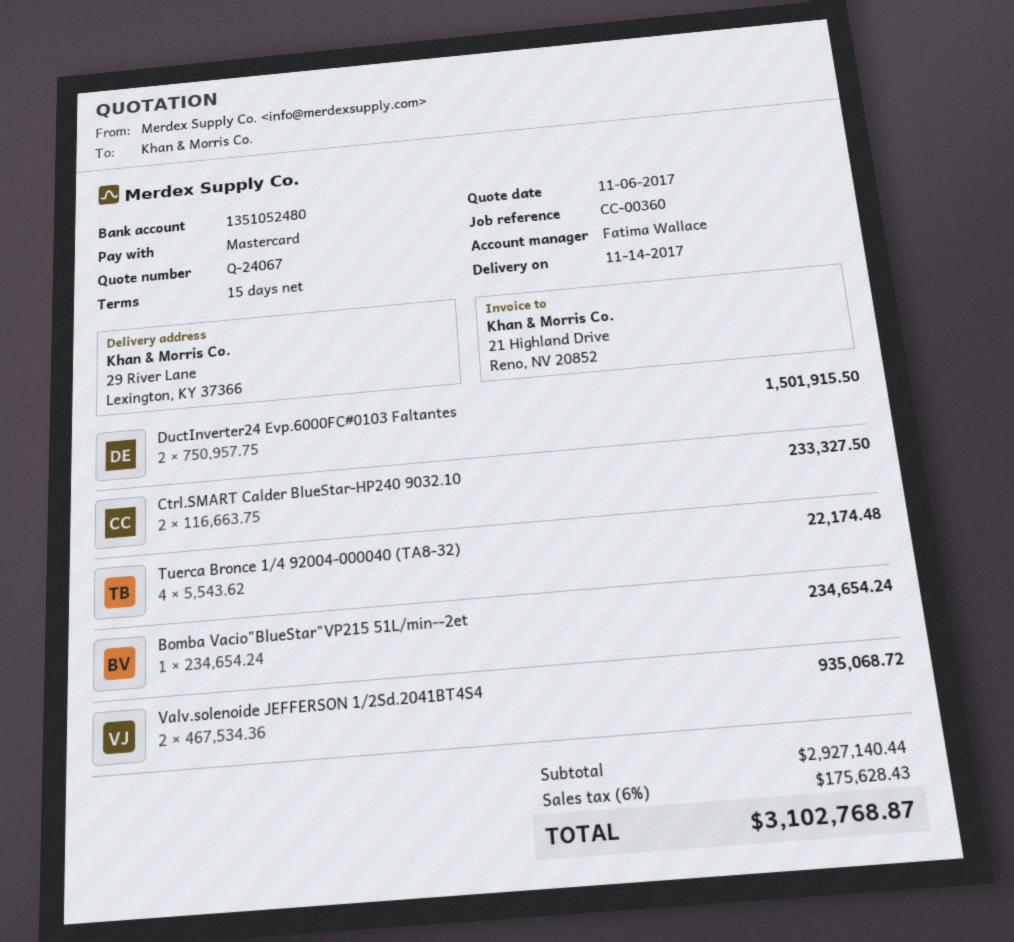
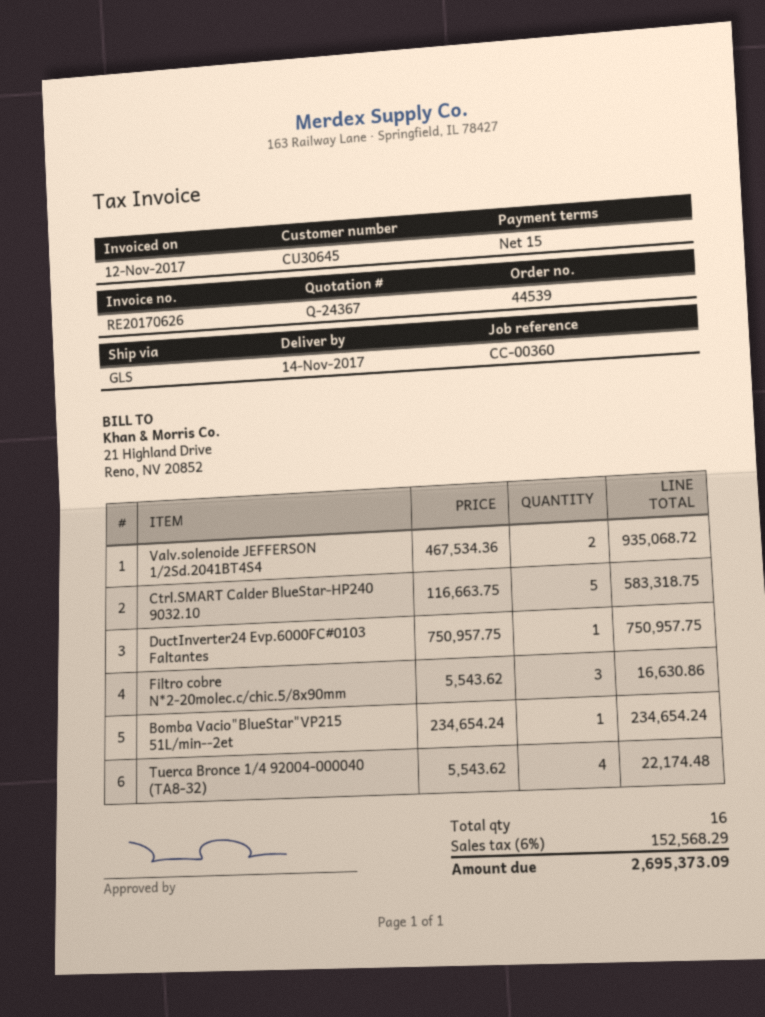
quote number: Q-24067 -> Q-24367
DuctInverter24 Evp.6000FC#0103 Faltantes: 2 x 750957.75 = 1501915.50 -> 1 x 750957.75 = 750957.75
Ctrl.SMART Calder BlueStar-HP240 9032.10: 2 x 116663.75 = 233327.50 -> 5 x 116663.75 = 583318.75
Filtro cobre N*2-20molec.c/chic.5/8x90mm: none -> 3 x 5543.62 = 16630.86
tax: 6% = 175628.43 -> 6% = 152568.29
total: 3102768.87 -> 2695373.09

